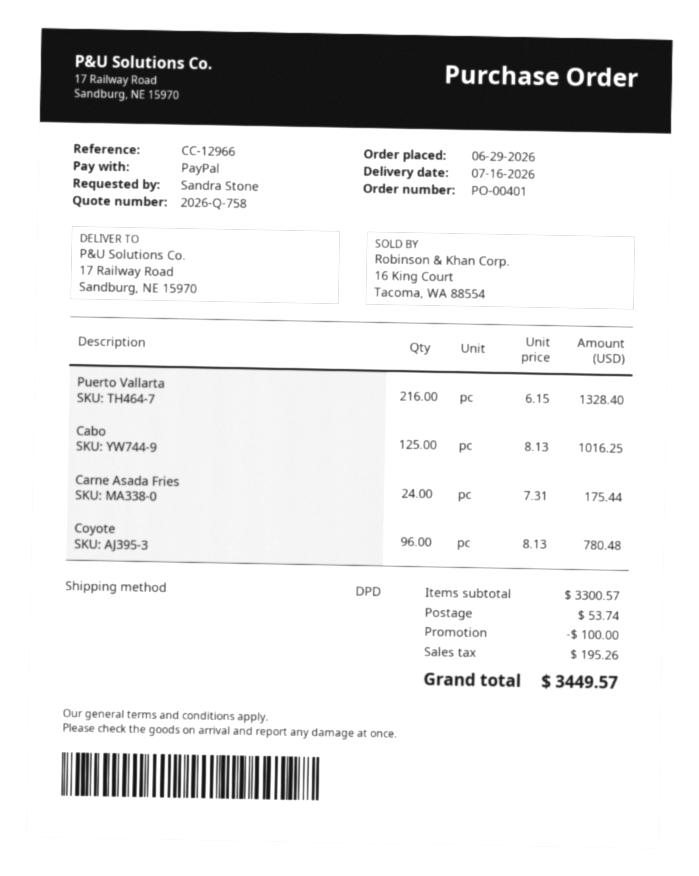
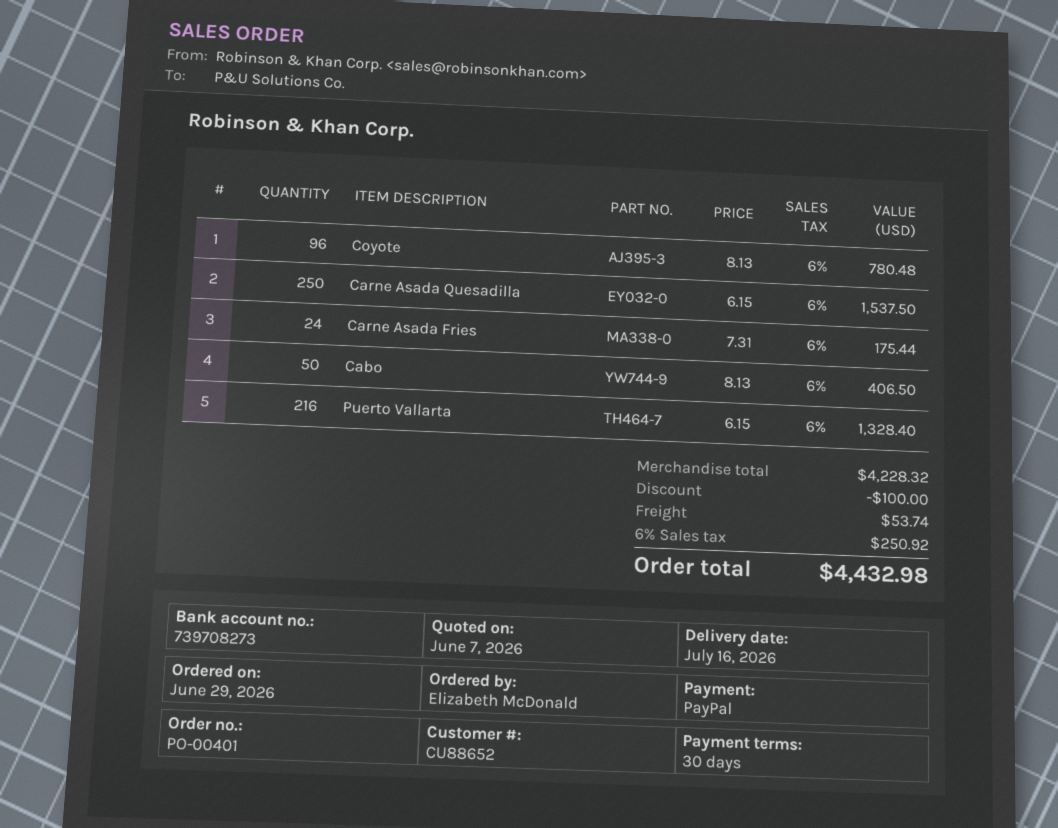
ordered by: Sandra Stone -> Elizabeth McDonald
Cabo: 125 x 8.13 = 1016.25 -> 50 x 8.13 = 406.50
Carne Asada Quesadilla: none -> 250 x 6.15 = 1537.50
subtotal: 3300.57 -> 4228.32
tax: 195.26 -> 250.92
total: 3449.57 -> 4432.98

